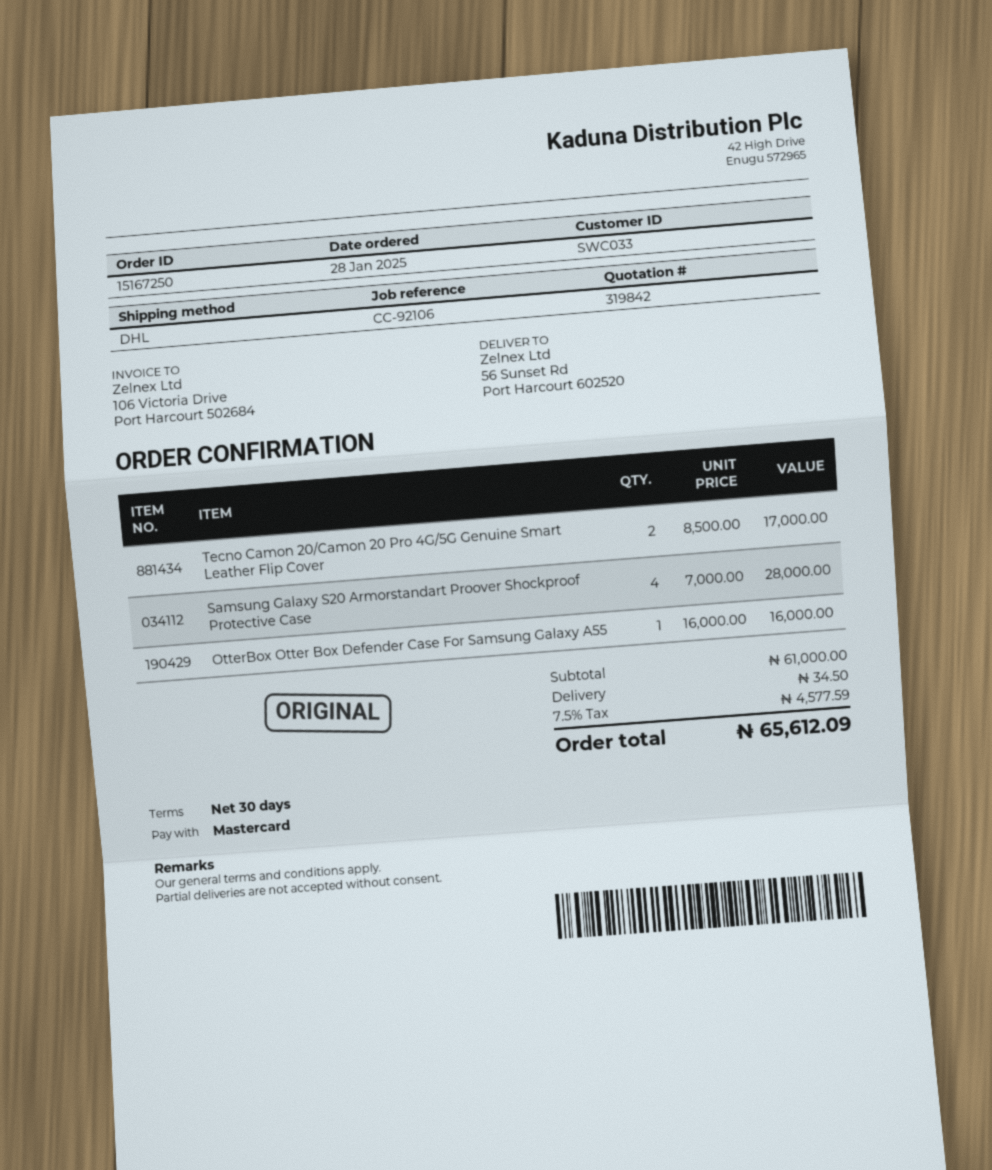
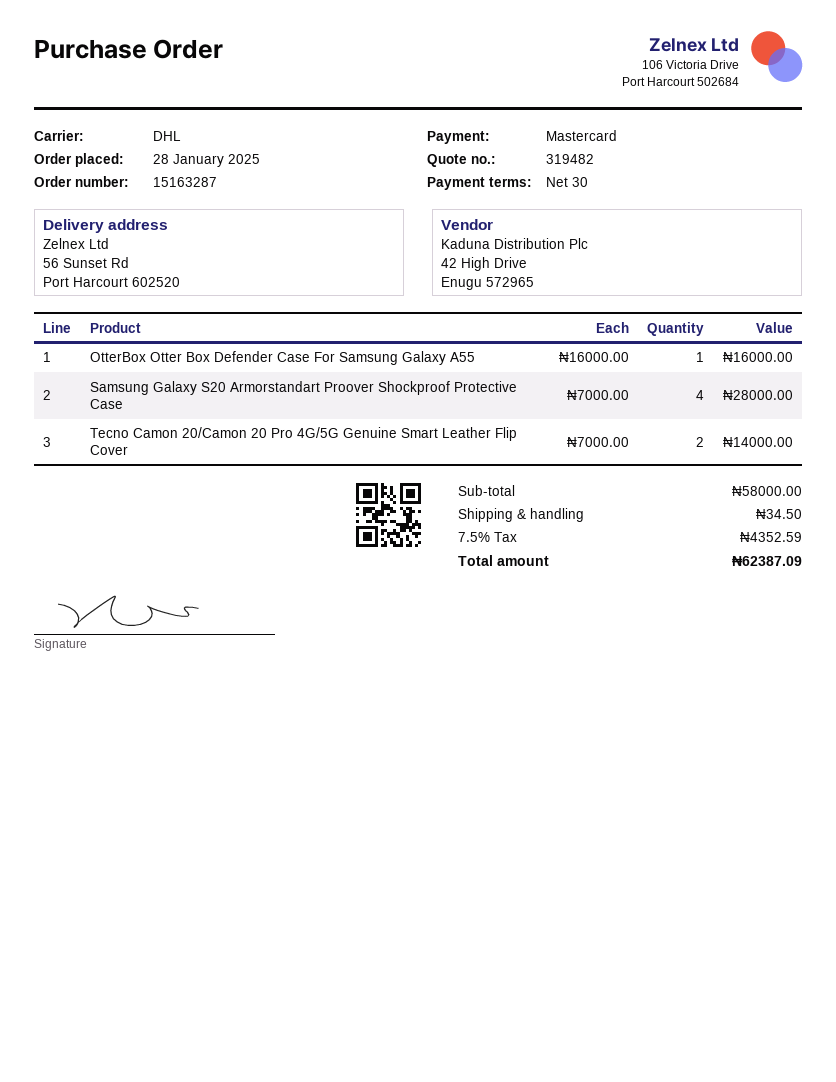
quote number: 319842 -> 319482
order number: 15167250 -> 15163287
Tecno Camon 20/Camon 20 Pro 4G/5G Genuine Smart Leather Flip Cover: 2 x 8500.00 = 17000.00 -> 2 x 7000.00 = 14000.00
subtotal: 61000.00 -> 58000.00
tax: 7.5% = 4577.59 -> 7.5% = 4352.59
total: 65612.09 -> 62387.09

